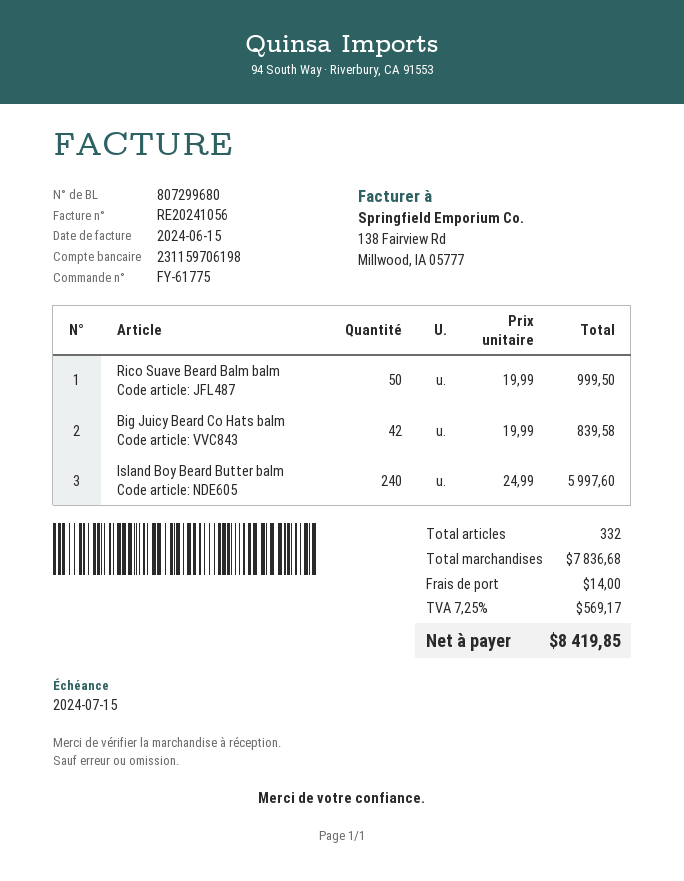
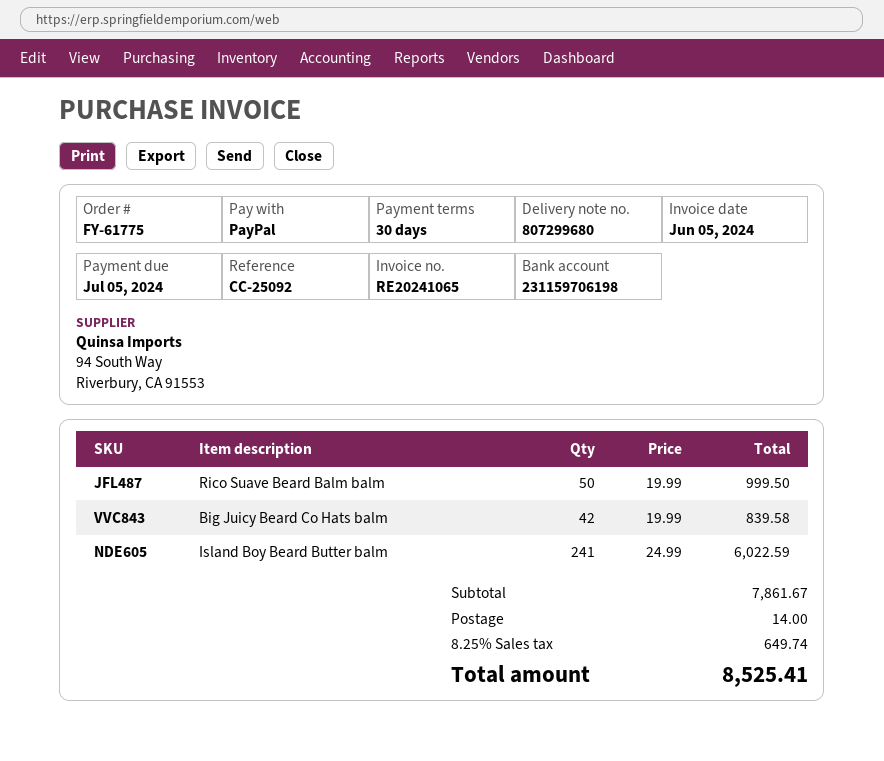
invoice number: RE20241056 -> RE20241065
invoice date: 2024-06-15 -> 2024-06-05
due date: 2024-07-15 -> 2024-07-05
Island Boy Beard Butter balm: 240 x 24.99 = 5997.60 -> 241 x 24.99 = 6022.59
subtotal: 7836.68 -> 7861.67
tax: 7.25% = 569.17 -> 8.25% = 649.74
total: 8419.85 -> 8525.41

